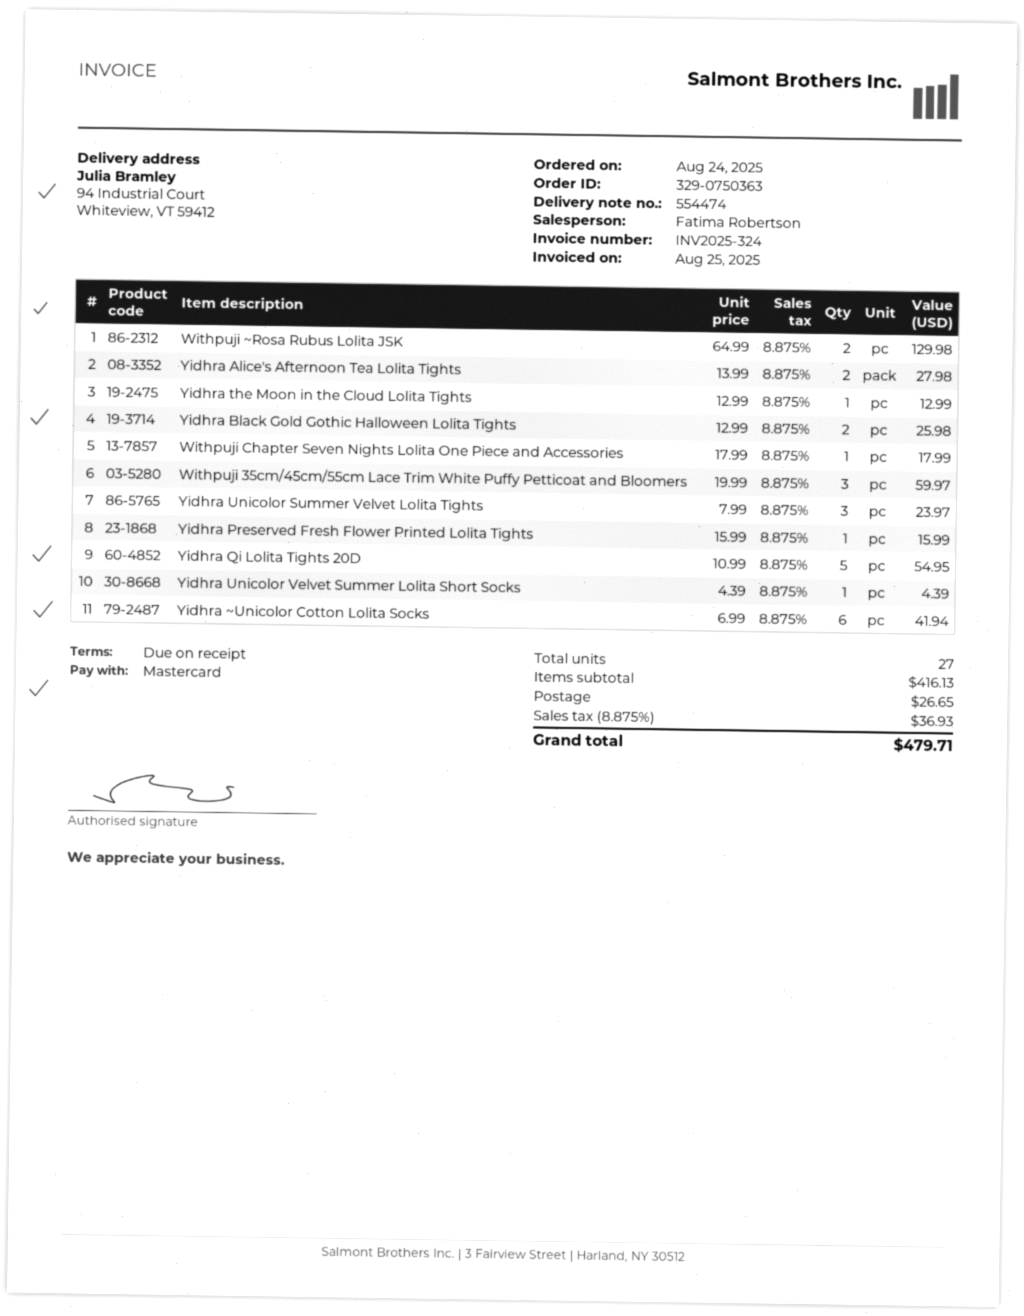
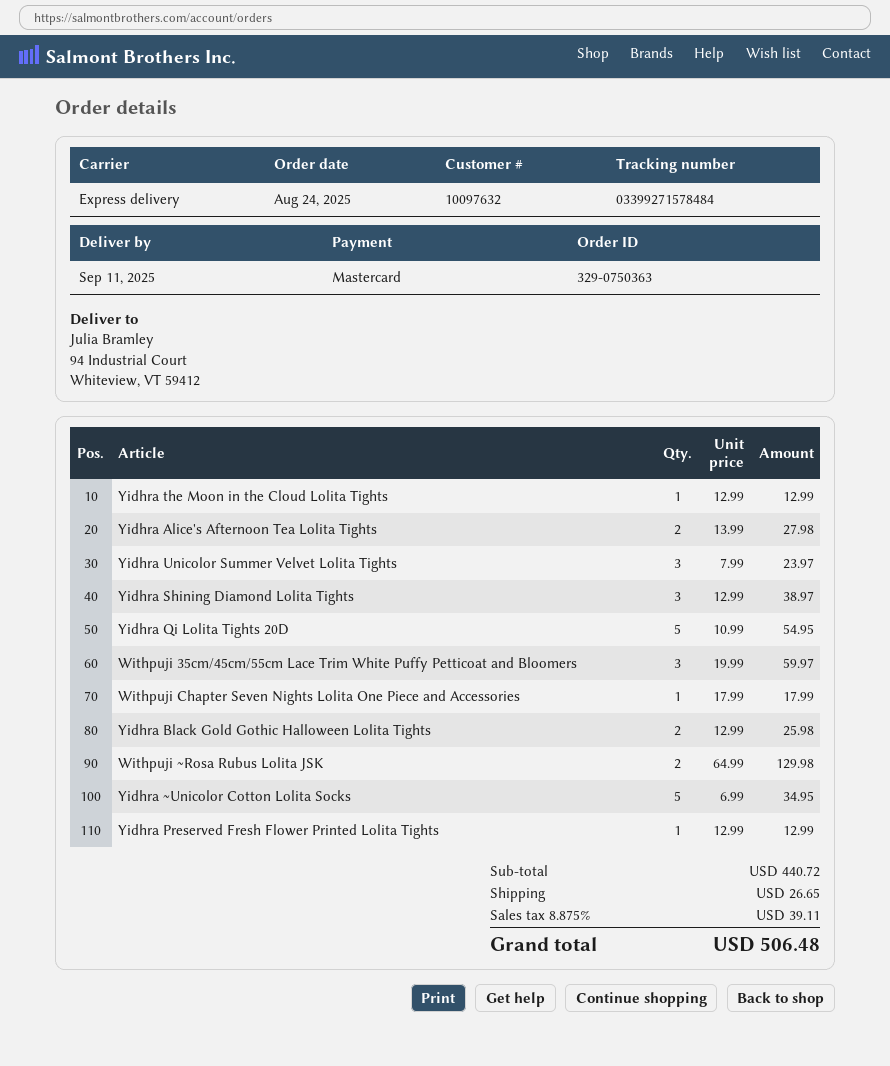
Yidhra Preserved Fresh Flower Printed Lolita Tights: 1 x 15.99 = 15.99 -> 1 x 12.99 = 12.99
Yidhra Unicolor Velvet Summer Lolita Short Socks: 1 x 4.39 = 4.39 -> none
Yidhra ~Unicolor Cotton Lolita Socks: 6 x 6.99 = 41.94 -> 5 x 6.99 = 34.95
Yidhra Shining Diamond Lolita Tights: none -> 3 x 12.99 = 38.97
subtotal: 416.13 -> 440.72
tax: 8.875% = 36.93 -> 8.875% = 39.11
total: 479.71 -> 506.48

